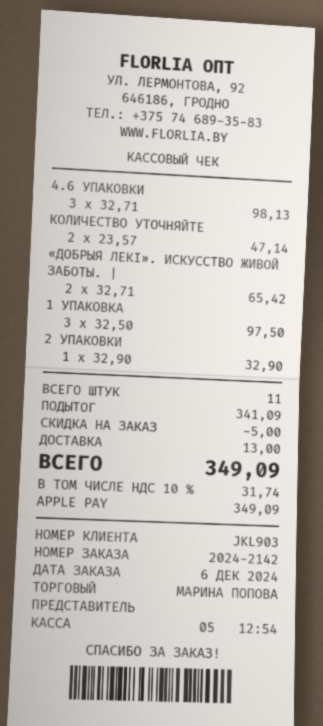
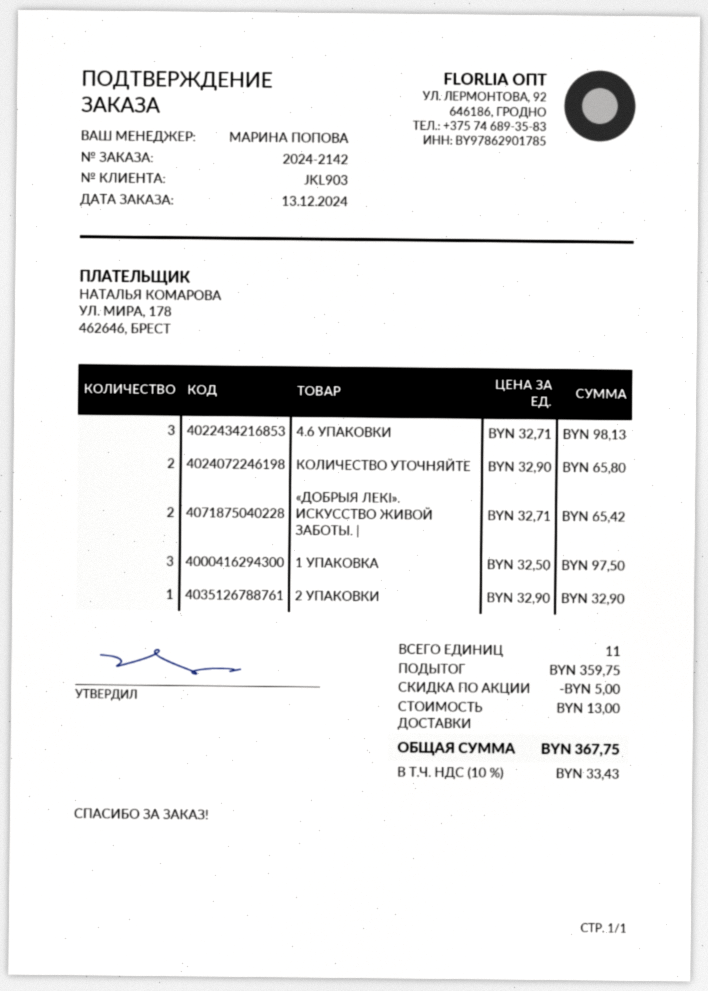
order date: 2024-12-06 -> 2024-12-13
КОЛИЧЕСТВО УТОЧНЯЙТЕ: 2 x 23.57 = 47.14 -> 2 x 32.90 = 65.80
subtotal: 341.09 -> 359.75
tax: 10% = 31.74 -> 10% = 33.43
total: 349.09 -> 367.75

